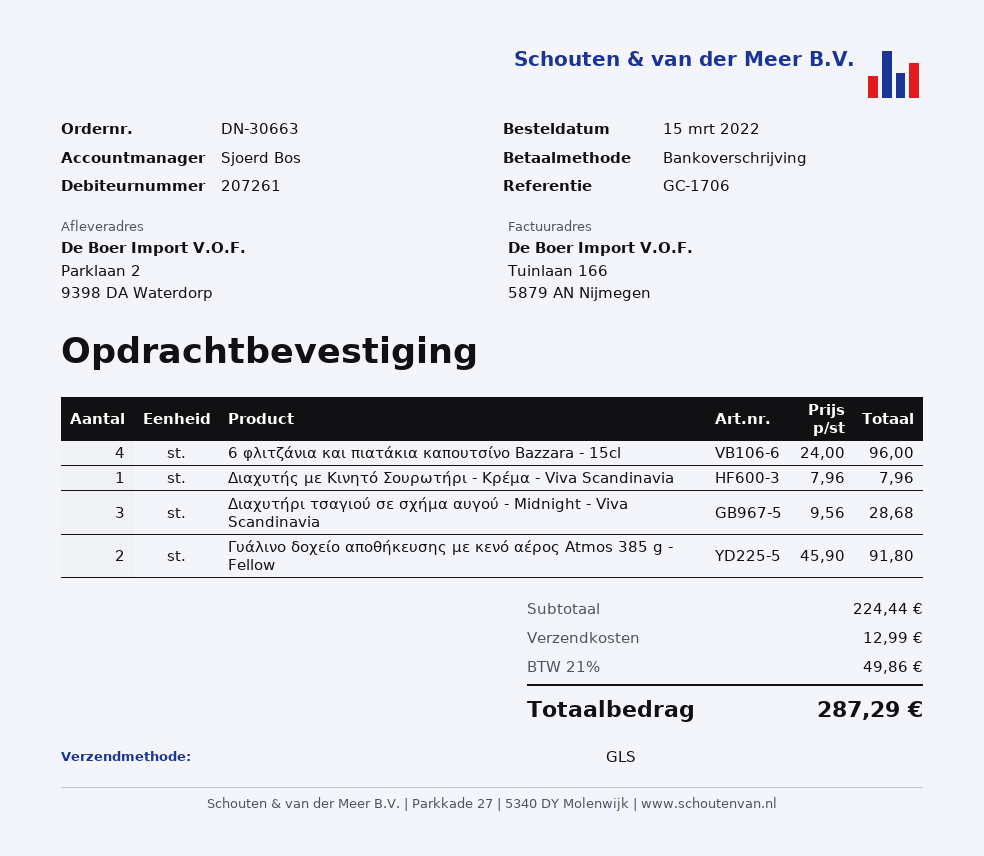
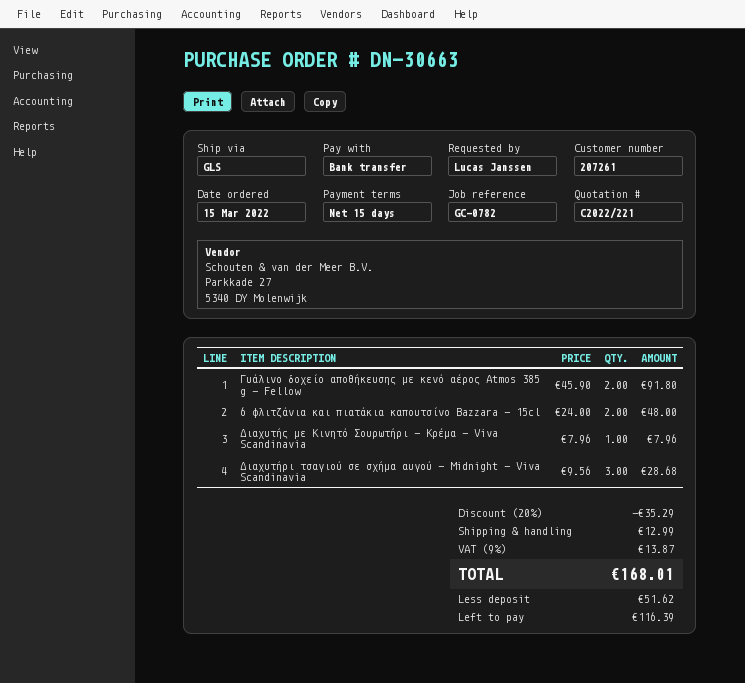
reference: GC-1706 -> GC-0782
6 φλιτζάνια και πιατάκια καπουτσίνο Bazzara - 15cl: 4 x 24.00 = 96.00 -> 2 x 24.00 = 48.00
discount: none -> 20% = 35.29
tax: 21% = 49.86 -> 9% = 13.87
total: 287.29 -> 168.01

